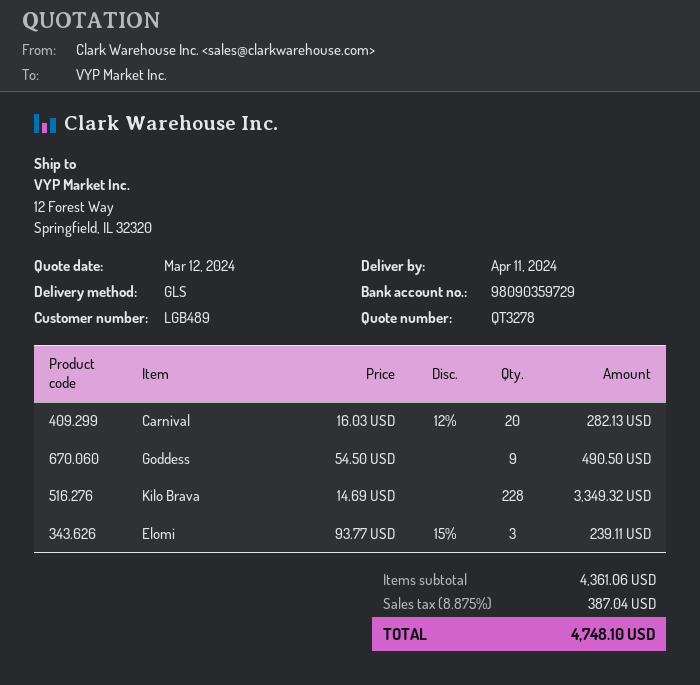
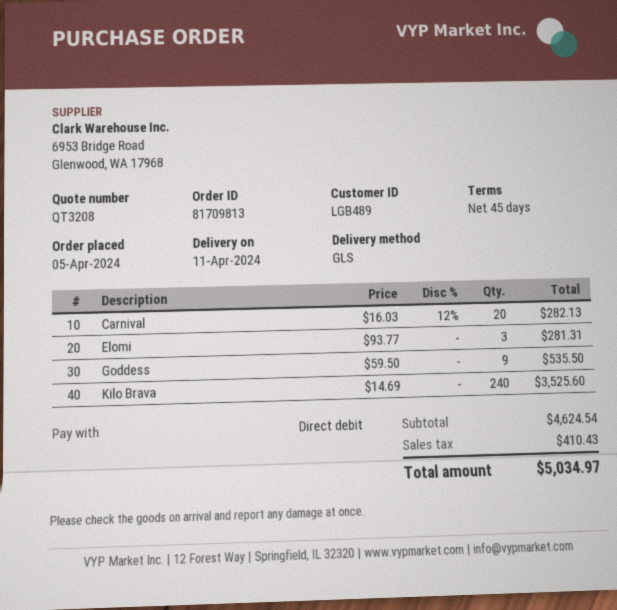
quote number: QT3278 -> QT3208
Goddess: 9 x 54.50 = 490.50 -> 9 x 59.50 = 535.50
Kilo Brava: 228 x 14.69 = 3349.32 -> 240 x 14.69 = 3525.60
Elomi: 3 x 93.77 - 15% = 239.11 -> 3 x 93.77 = 281.31
subtotal: 4361.06 -> 4624.54
tax: 387.04 -> 410.43
total: 4748.10 -> 5034.97

